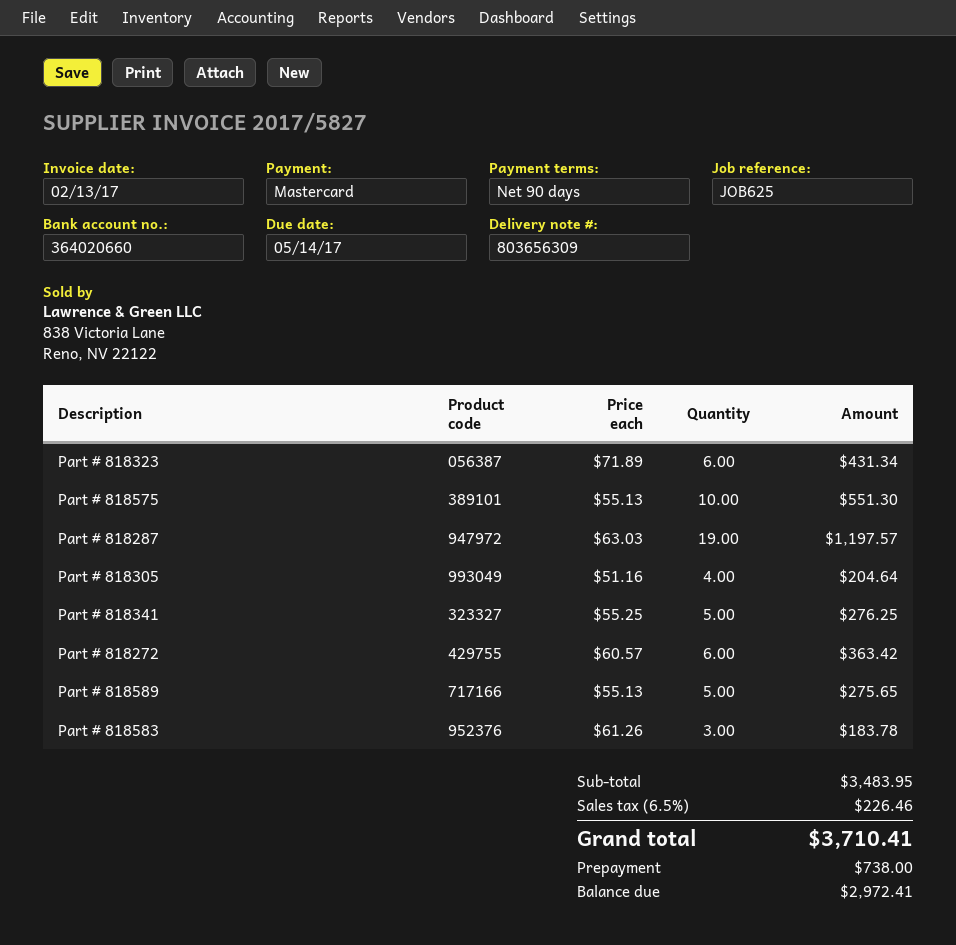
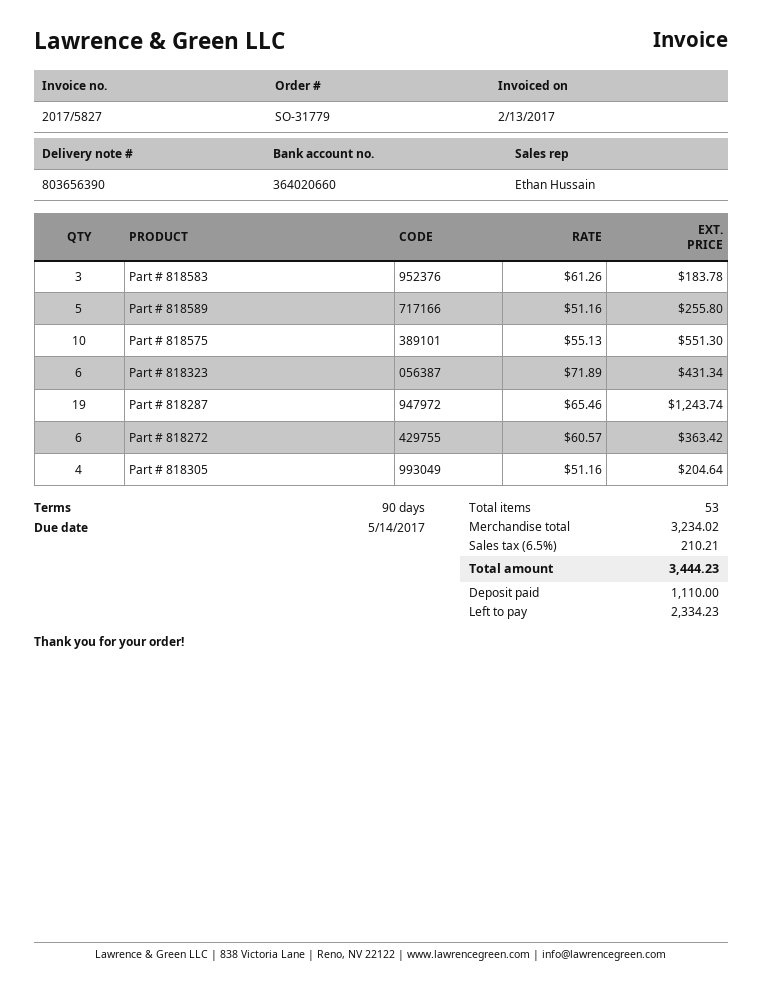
delivery note number: 803656309 -> 803656390
Part # 818287: 19 x 63.03 = 1197.57 -> 19 x 65.46 = 1243.74
Part # 818341: 5 x 55.25 = 276.25 -> none
Part # 818589: 5 x 55.13 = 275.65 -> 5 x 51.16 = 255.80
subtotal: 3483.95 -> 3234.02
tax: 6.5% = 226.46 -> 6.5% = 210.21
total: 3710.41 -> 3444.23
deposit: 738.00 -> 1110.00
balance: 2972.41 -> 2334.23

